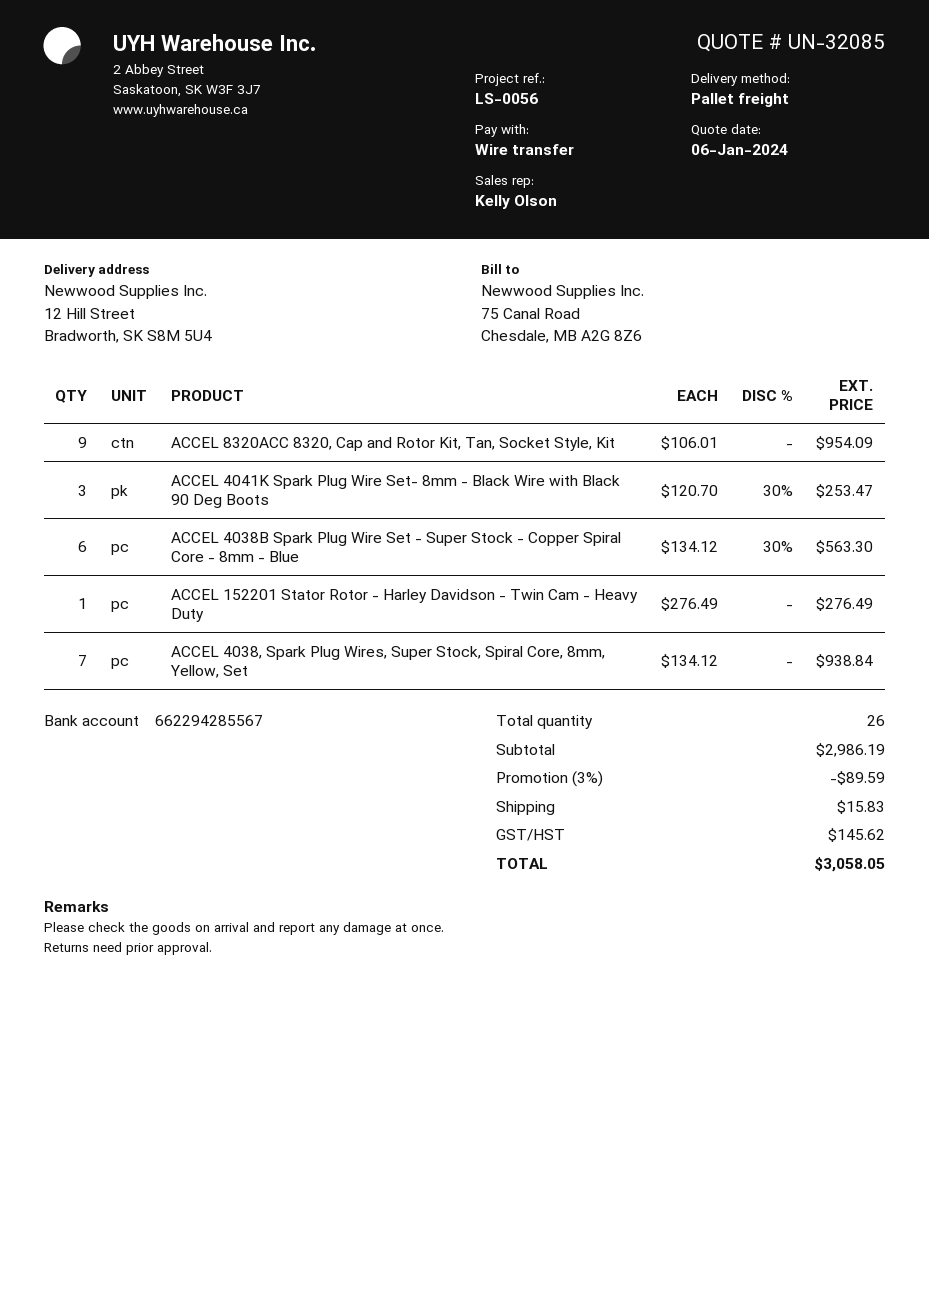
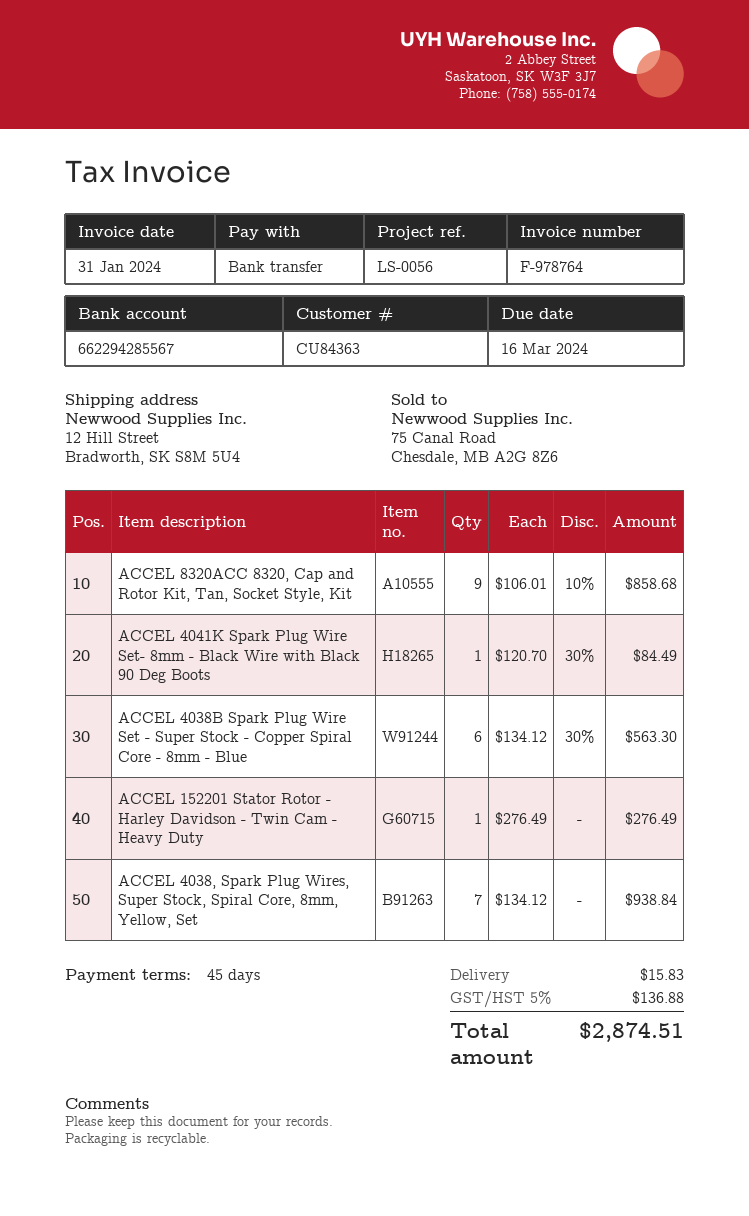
ACCEL 8320ACC 8320, Cap and Rotor Kit, Tan, Socket Style, Kit: 9 x 106.01 = 954.09 -> 9 x 106.01 - 10% = 858.68
ACCEL 4041K Spark Plug Wire Set- 8mm - Black Wire with Black 90 Deg Boots: 3 x 120.70 - 30% = 253.47 -> 1 x 120.70 - 30% = 84.49
discount: 3% = 89.59 -> none
tax: 145.62 -> 136.88
total: 3058.05 -> 2874.51

